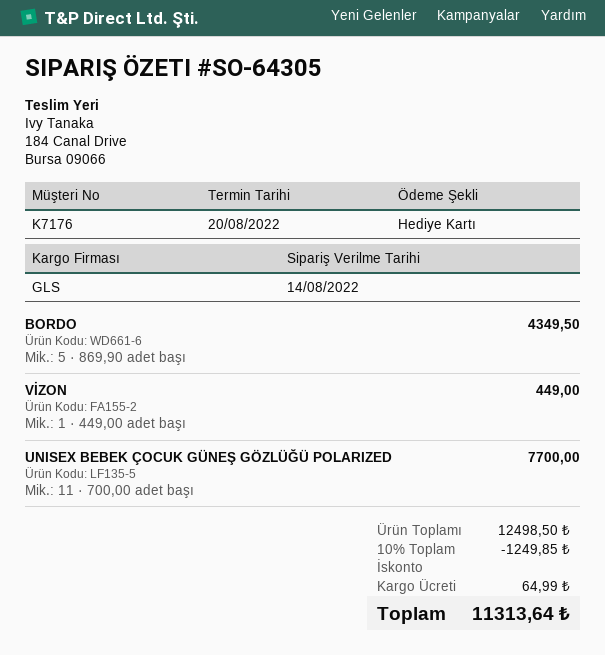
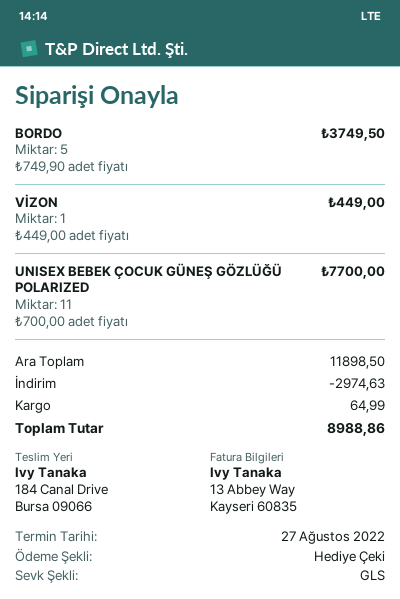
delivery date: 2022-08-20 -> 2022-08-27
BORDO: 5 x 869.90 = 4349.50 -> 5 x 749.90 = 3749.50
subtotal: 12498.50 -> 11898.50
discount: 1249.85 -> 2974.63
total: 11313.64 -> 8988.86

